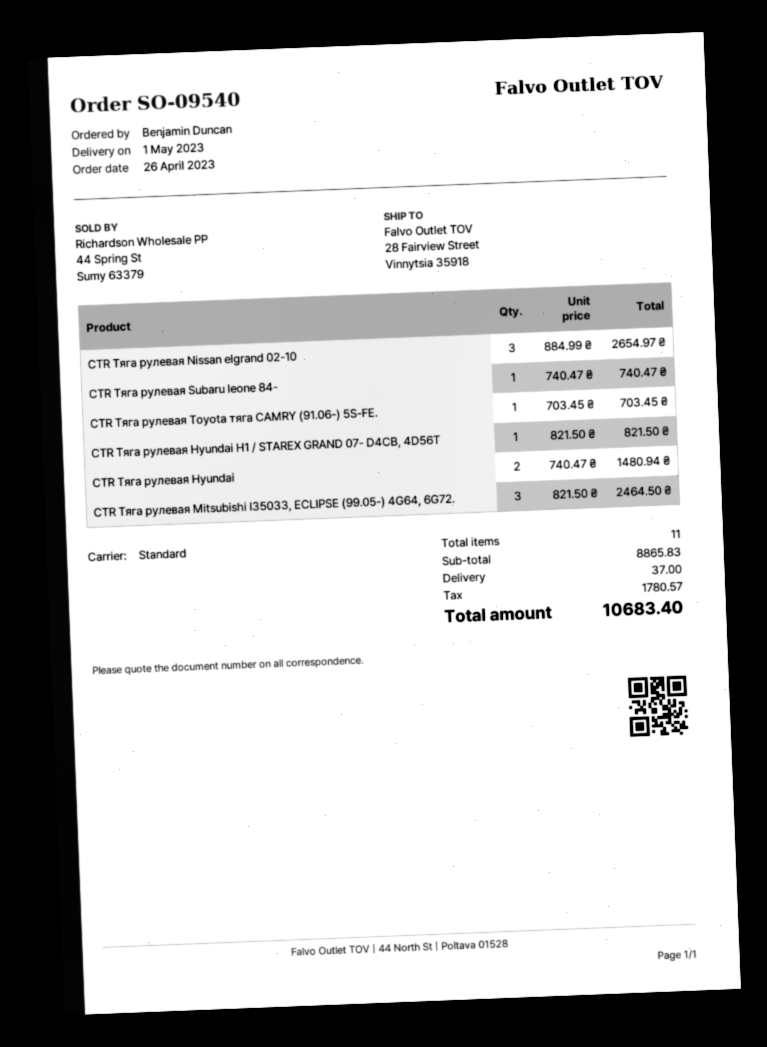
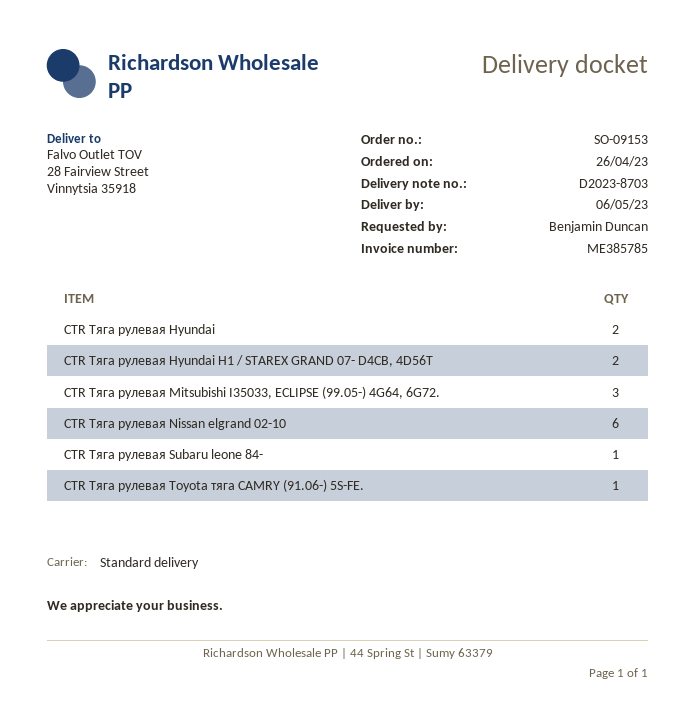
order number: SO-09540 -> SO-09153
delivery date: 2023-05-01 -> 2023-05-06
CTR Тяга рулевая Nissan elgrand 02-10: 3 -> 6
CTR Тяга рулевая Hyundai H1 / STAREX GRAND 07- D4CB, 4D56T: 1 -> 2

